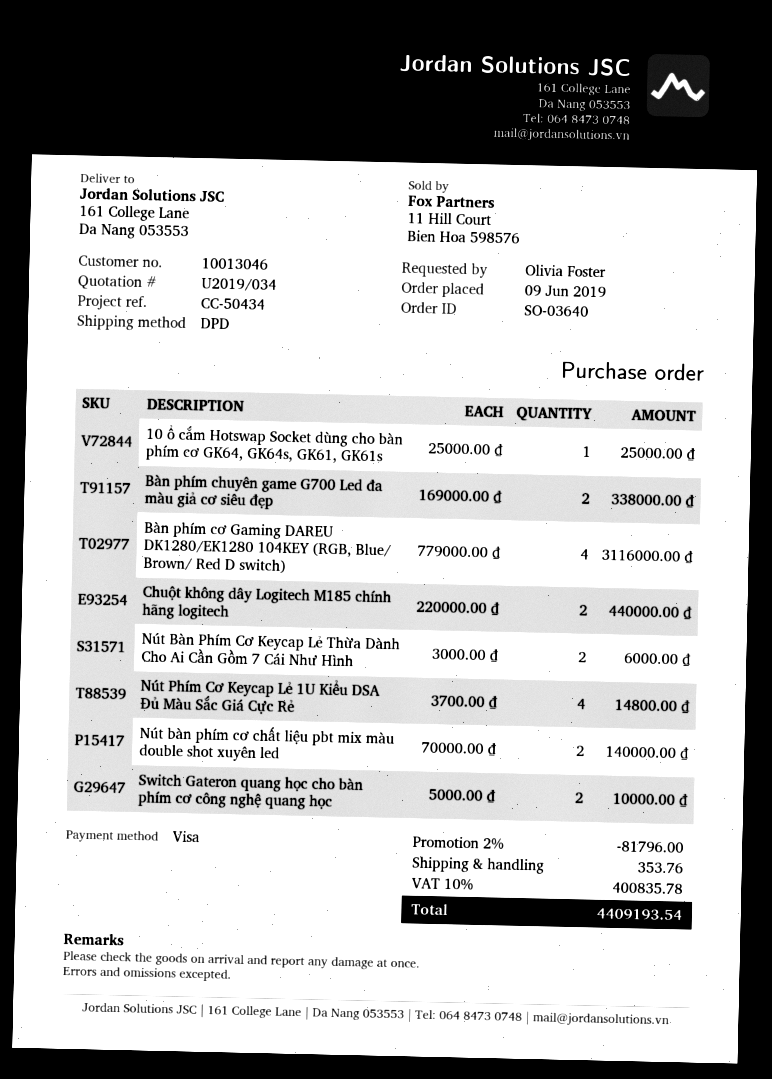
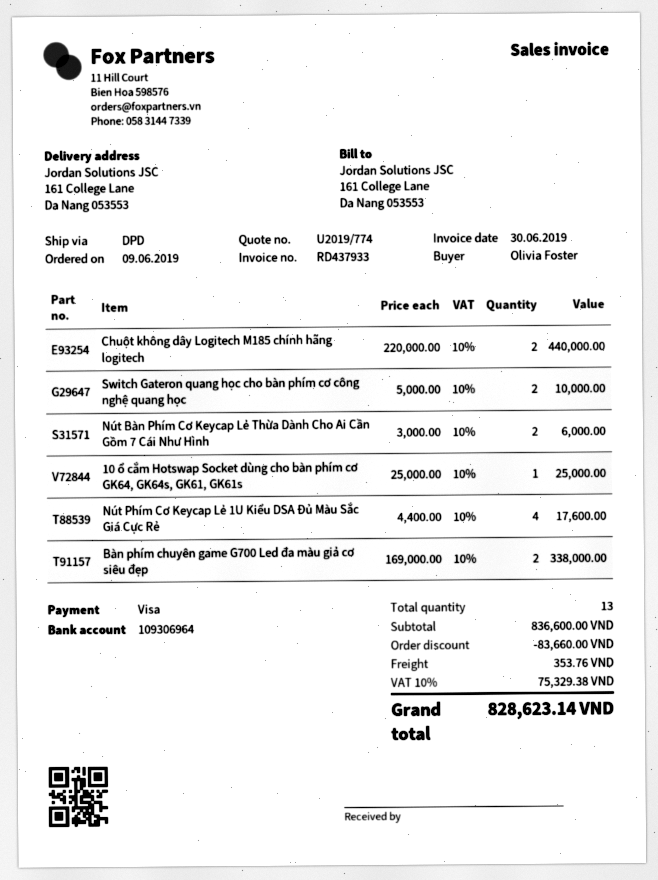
quote number: U2019/034 -> U2019/774
Bàn phím cơ Gaming DAREU DK1280/EK1280 104KEY (RGB, Blue/ Brown/ Red D switch): 4 x 779000.00 = 3116000.00 -> none
Nút Phím Cơ Keycap Lẻ 1U Kiểu DSA Đủ Màu Sắc Giá Cực Rẻ: 4 x 3700.00 = 14800.00 -> 4 x 4400.00 = 17600.00
Nút bàn phím cơ chất liệu pbt mix màu double shot xuyên led: 2 x 70000.00 = 140000.00 -> none
discount: 81796.00 -> 83660.00
tax: 10% = 400835.78 -> 10% = 75329.38
total: 4409193.54 -> 828623.14

